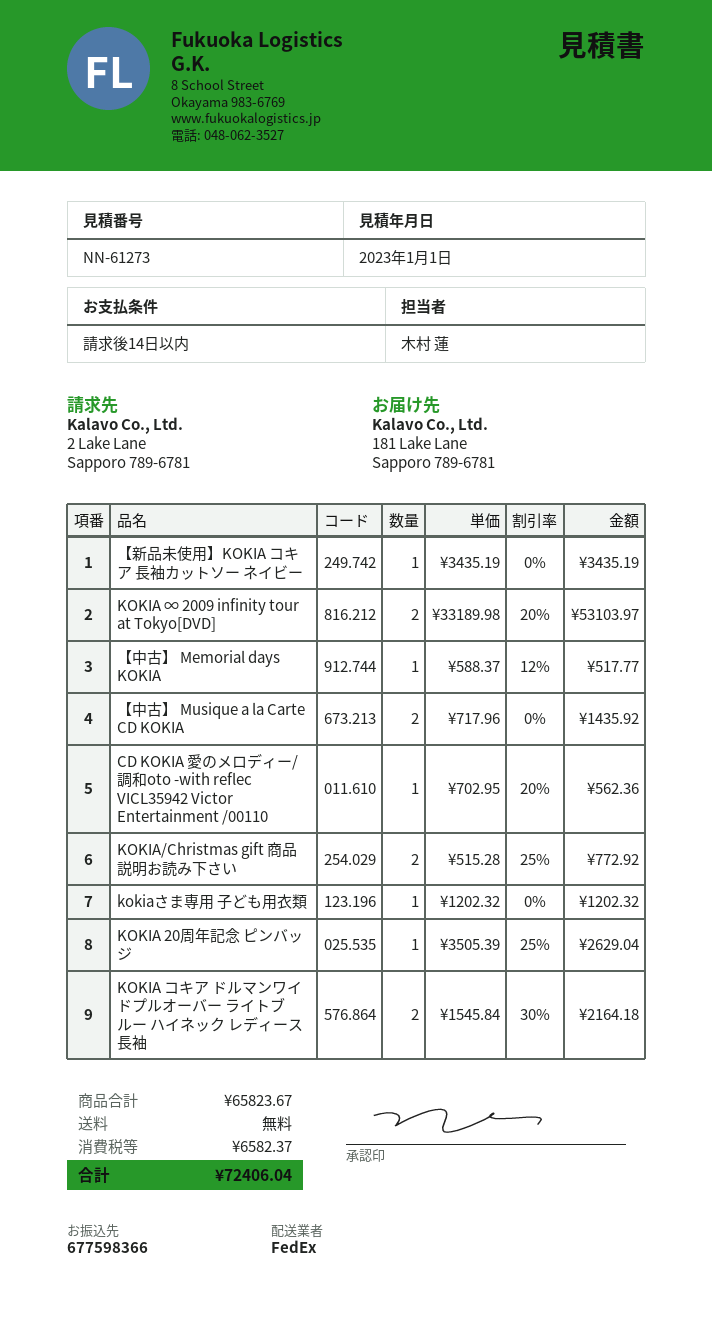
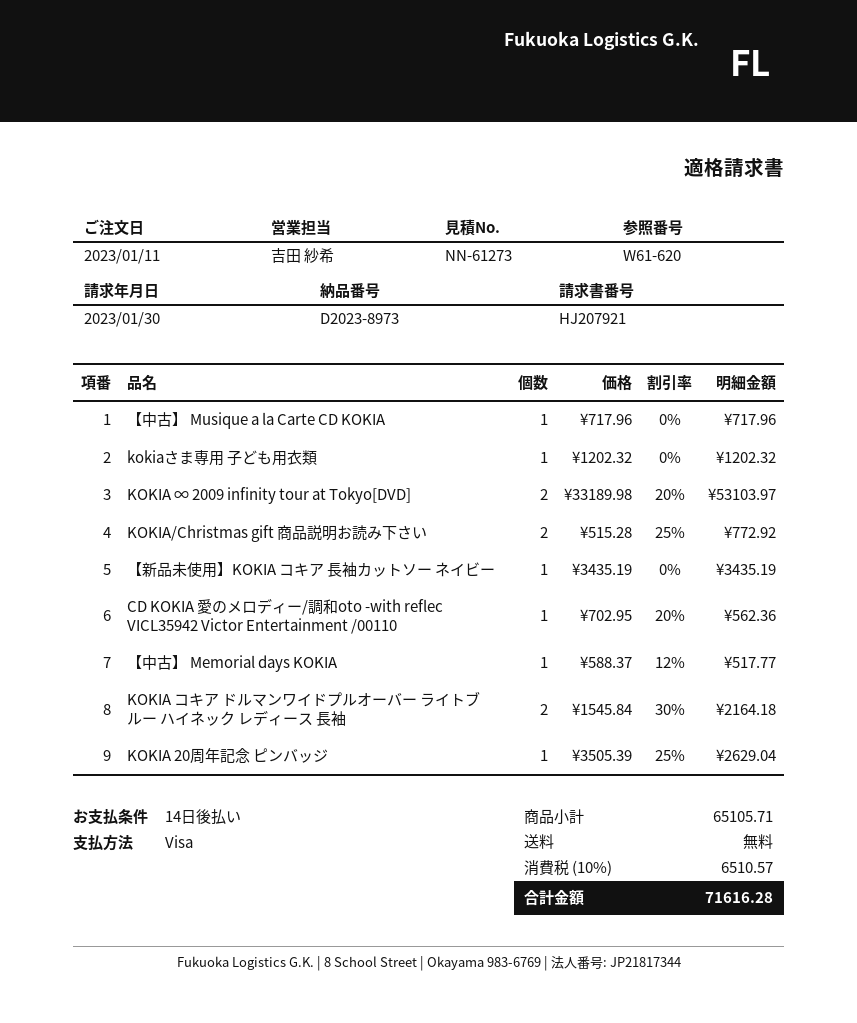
sales rep: 木村 蓮 -> 吉田 紗希
【中古】 Musique a la Carte CD KOKIA: 2 x 717.96 = 1435.92 -> 1 x 717.96 = 717.96
subtotal: 65823.67 -> 65105.71
tax: 6582.37 -> 6510.57
total: 72406.04 -> 71616.28

